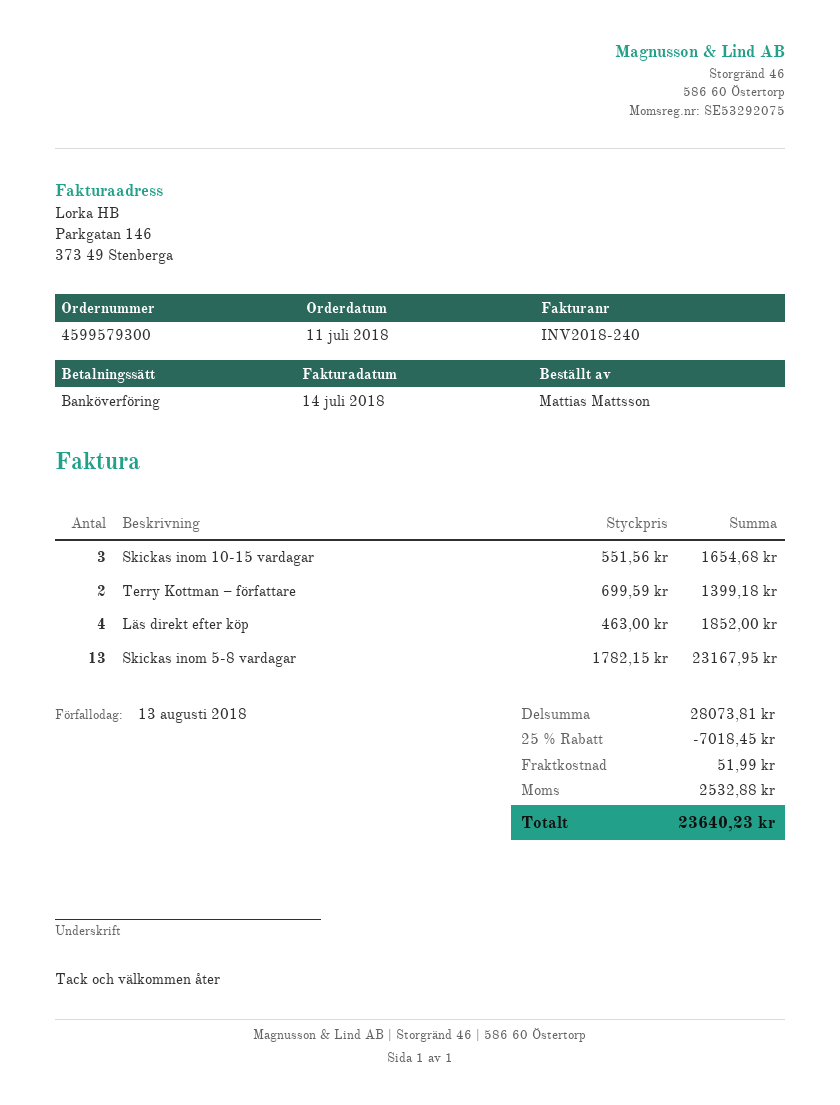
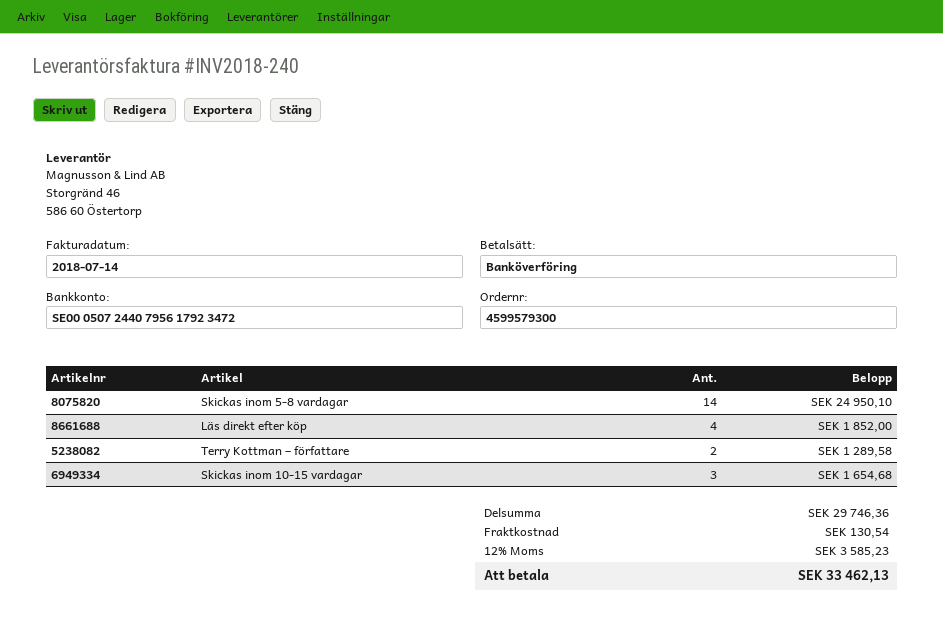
Terry Kottman – författare: 2 for 1399.18 -> 2 for 1289.58
Skickas inom 5-8 vardagar: 13 for 23167.95 -> 14 for 24950.10
subtotal: 28073.81 -> 29746.36
discount: 25% = 7018.45 -> none
shipping: 51.99 -> 130.54
tax: 2532.88 -> 3585.23
total: 23640.23 -> 33462.13

